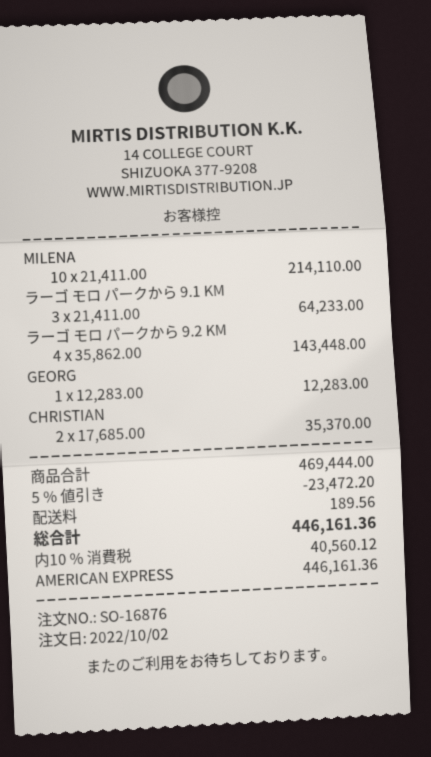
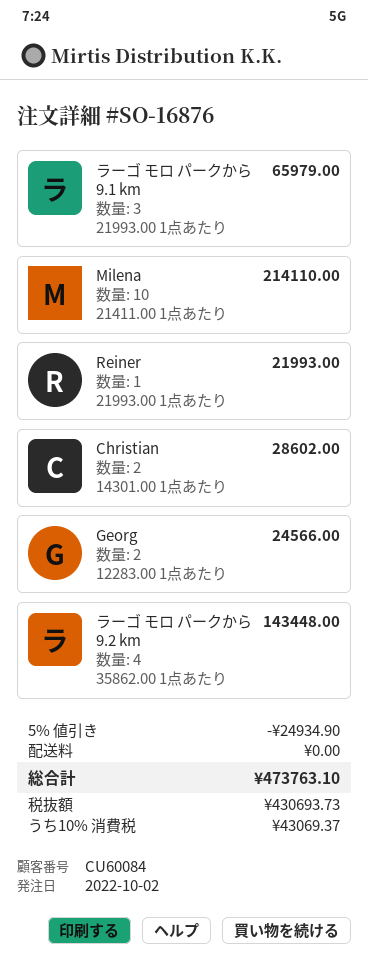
ラーゴ モロ パークから 9.1 KM: 3 x 21411.00 = 64233.00 -> 3 x 21993.00 = 65979.00
GEORG: 1 x 12283.00 = 12283.00 -> 2 x 12283.00 = 24566.00
CHRISTIAN: 2 x 17685.00 = 35370.00 -> 2 x 14301.00 = 28602.00
Reiner: none -> 1 x 21993.00 = 21993.00
discount: 5% = 23472.20 -> 5% = 24934.90
shipping: 189.56 -> 0.00
tax: 10% = 40560.12 -> 10% = 43069.37
total: 446161.36 -> 473763.10

